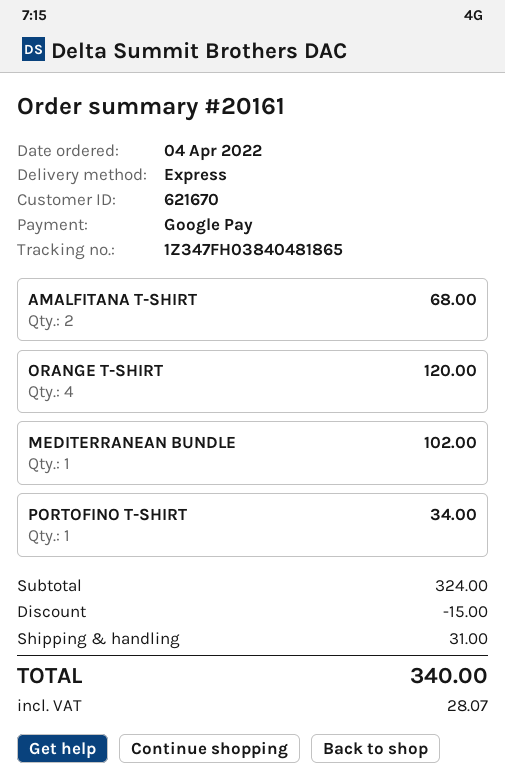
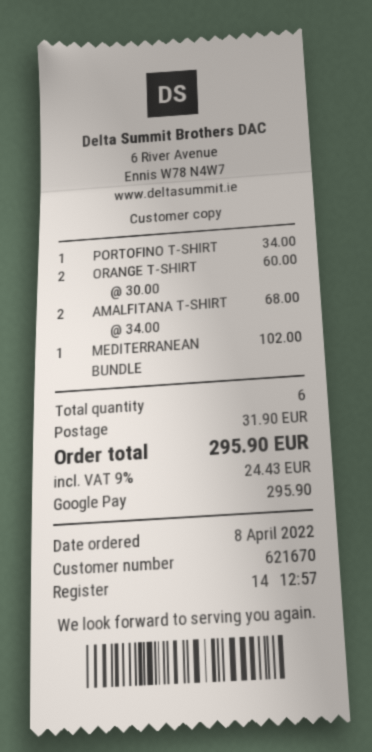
order date: 2022-04-04 -> 2022-04-08
ORANGE T-SHIRT: 4 for 120.00 -> 2 for 60.00
discount: 15.00 -> none
shipping: 31.00 -> 31.90
tax: 28.07 -> 24.43
total: 340.00 -> 295.90

